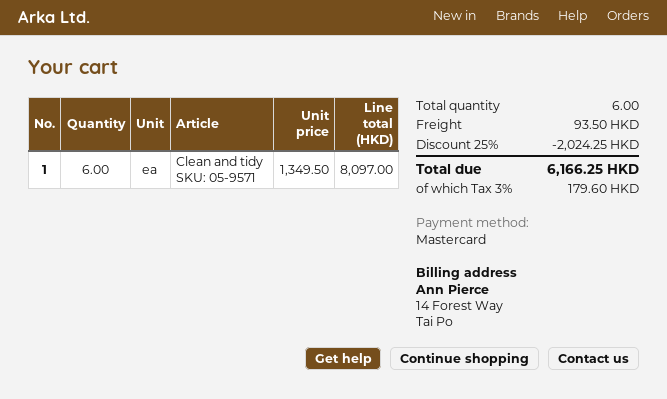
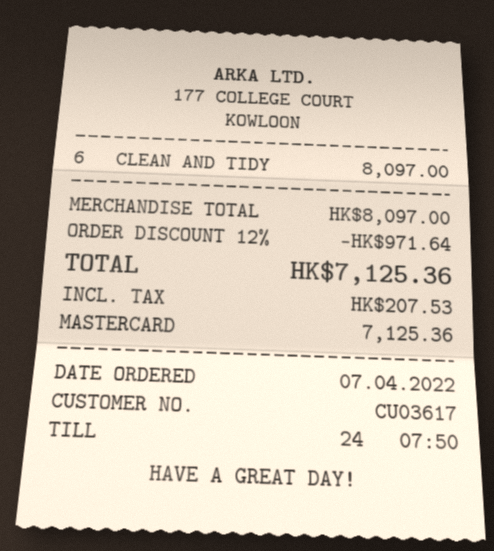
discount: 25% = 2024.25 -> 12% = 971.64
shipping: 93.50 -> none
tax: 179.60 -> 207.53
total: 6166.25 -> 7125.36

